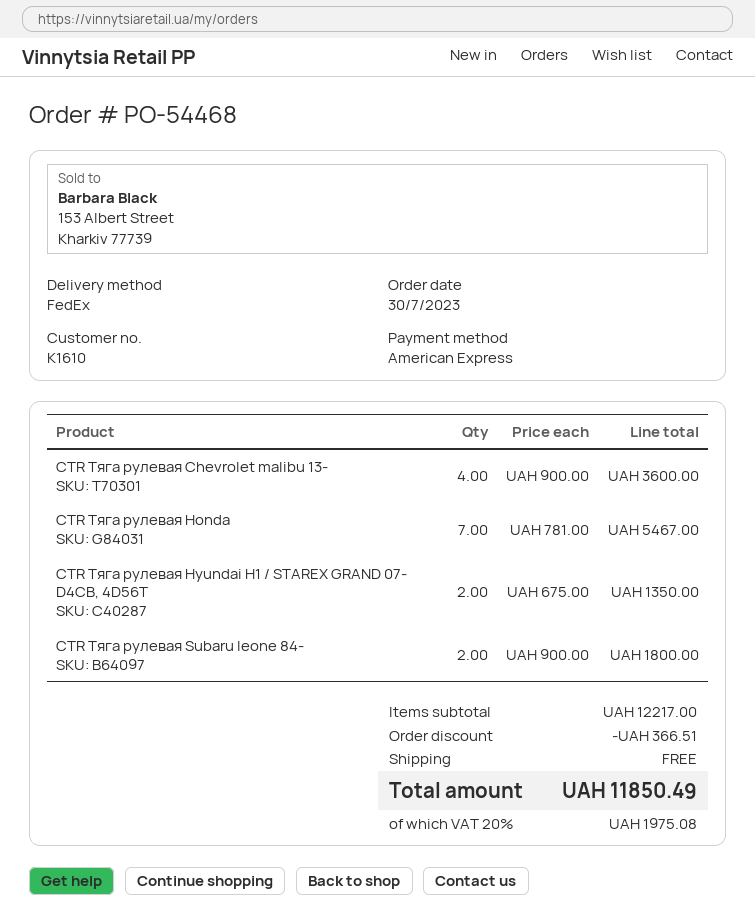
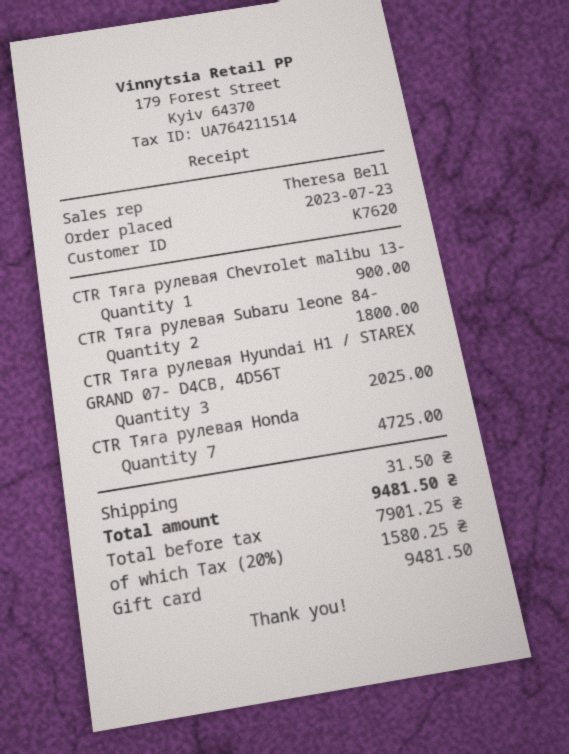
order date: 2023-07-30 -> 2023-07-23
customer number: K1610 -> K7620
payment method: American Express -> gift card
CTR Тяга рулевая Chevrolet malibu 13-: 4 for 3600.00 -> 1 for 900.00
CTR Тяга рулевая Honda: 7 for 5467.00 -> 7 for 4725.00
CTR Тяга рулевая Hyundai H1 / STAREX GRAND 07- D4CB, 4D56T: 2 for 1350.00 -> 3 for 2025.00
discount: 366.51 -> none
shipping: 0.00 -> 31.50
tax: 20% = 1975.08 -> 20% = 1580.25
total: 11850.49 -> 9481.50

